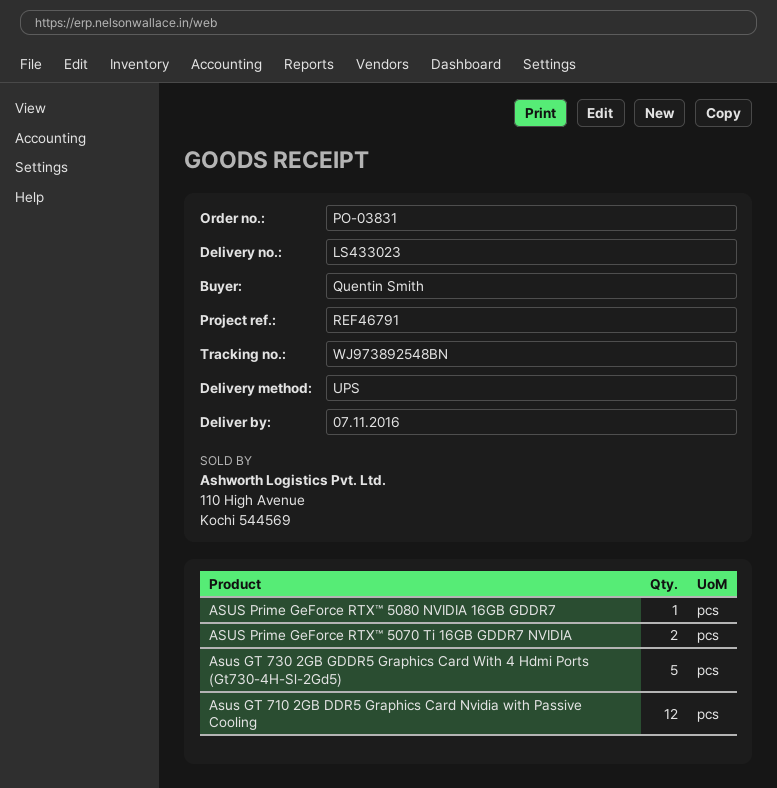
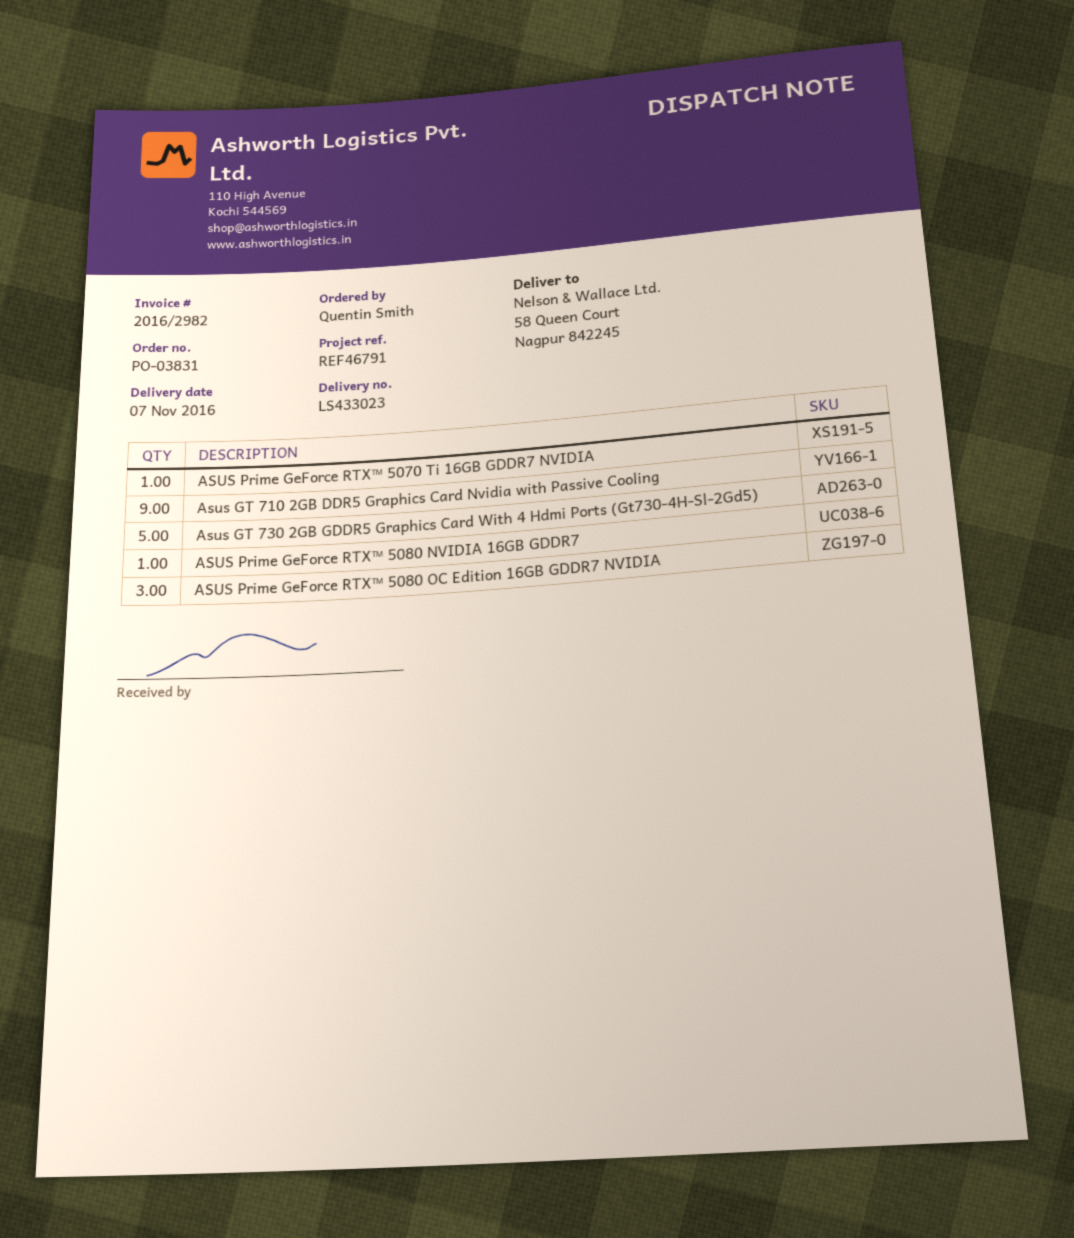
ASUS Prime GeForce RTX™ 5070 Ti 16GB GDDR7 NVIDIA: 2 -> 1
Asus GT 710 2GB DDR5 Graphics Card Nvidia with Passive Cooling: 12 -> 9
ASUS Prime GeForce RTX™ 5080 OC Edition 16GB GDDR7 NVIDIA: none -> 3

